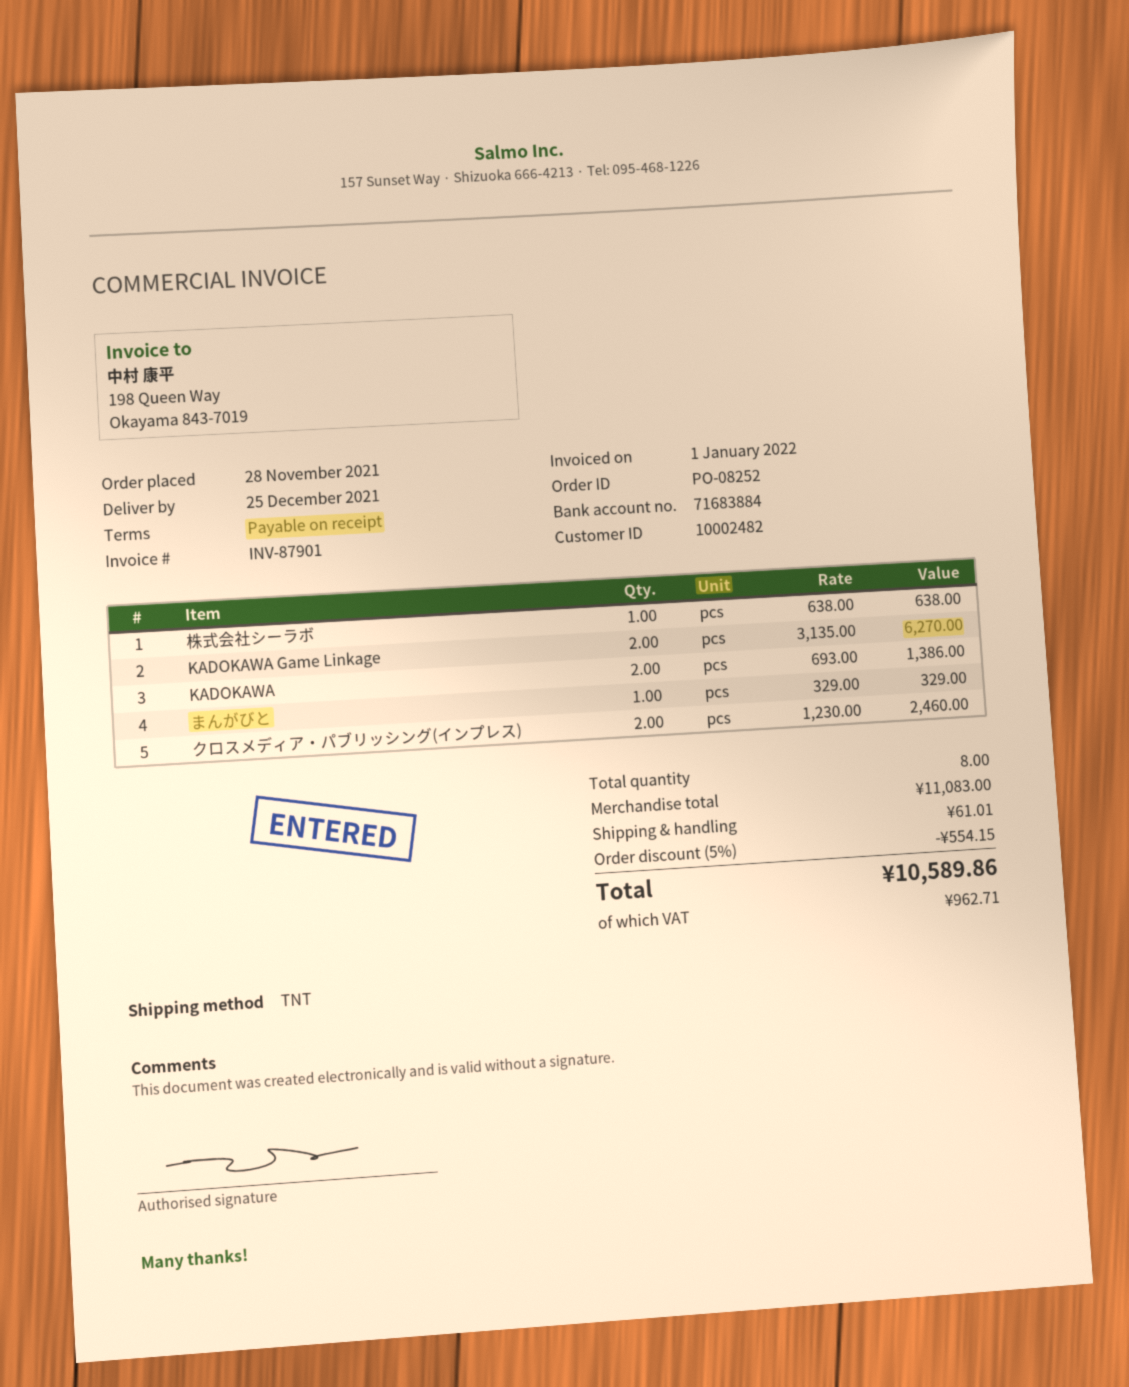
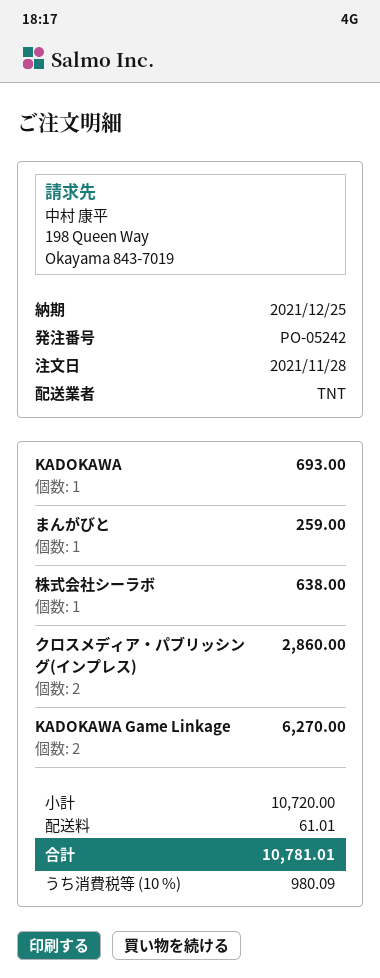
order number: PO-08252 -> PO-05242
KADOKAWA: 2 for 1386.00 -> 1 for 693.00
まんがびと: 1 for 329.00 -> 1 for 259.00
クロスメディア・パブリッシング(インプレス): 2 for 2460.00 -> 2 for 2860.00
subtotal: 11083.00 -> 10720.00
discount: 5% = 554.15 -> none
tax: 962.71 -> 980.09
total: 10589.86 -> 10781.01

